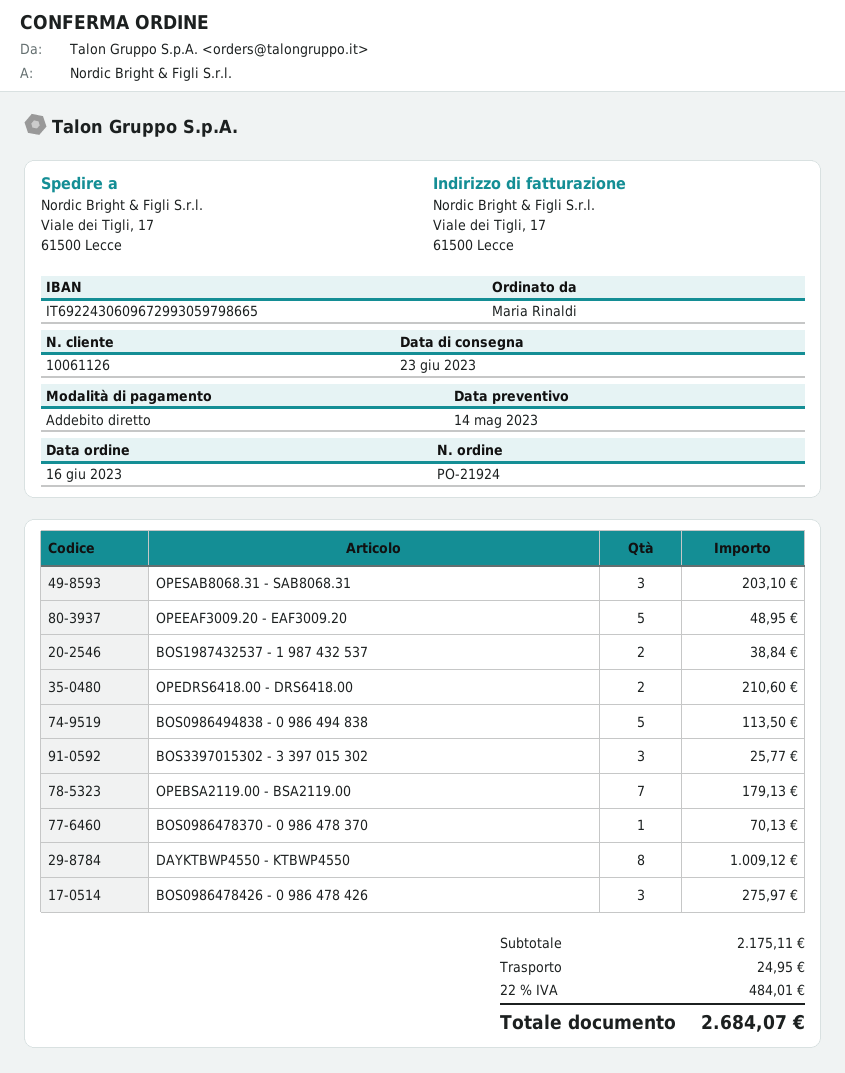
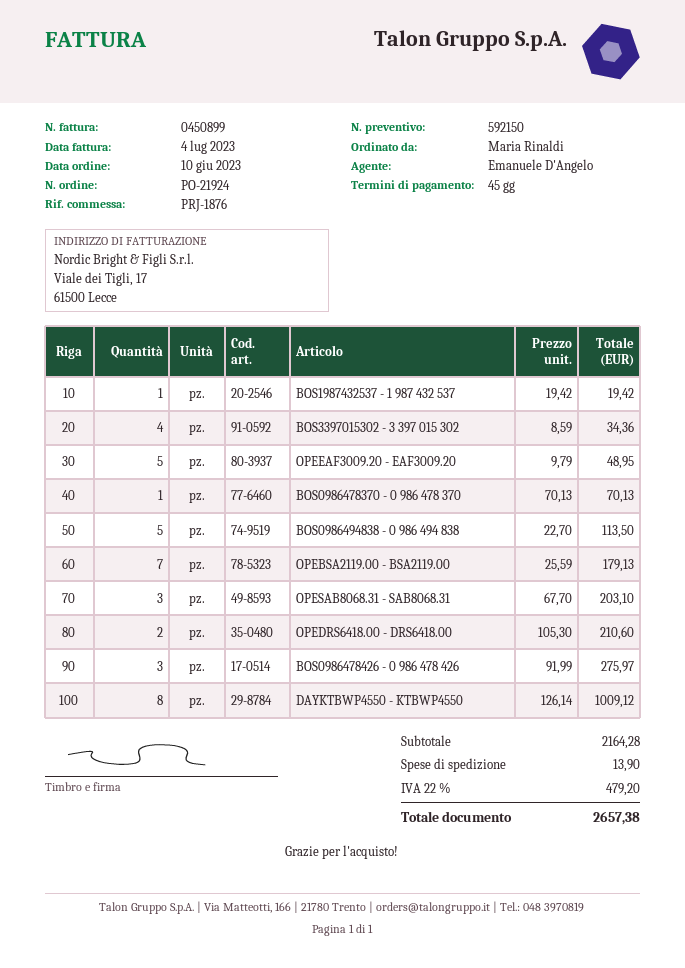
order date: 2023-06-16 -> 2023-06-10
BOS1987432537 - 1 987 432 537: 2 for 38.84 -> 1 for 19.42
BOS3397015302 - 3 397 015 302: 3 for 25.77 -> 4 for 34.36
subtotal: 2175.11 -> 2164.28
shipping: 24.95 -> 13.90
tax: 22% = 484.01 -> 22% = 479.20
total: 2684.07 -> 2657.38

